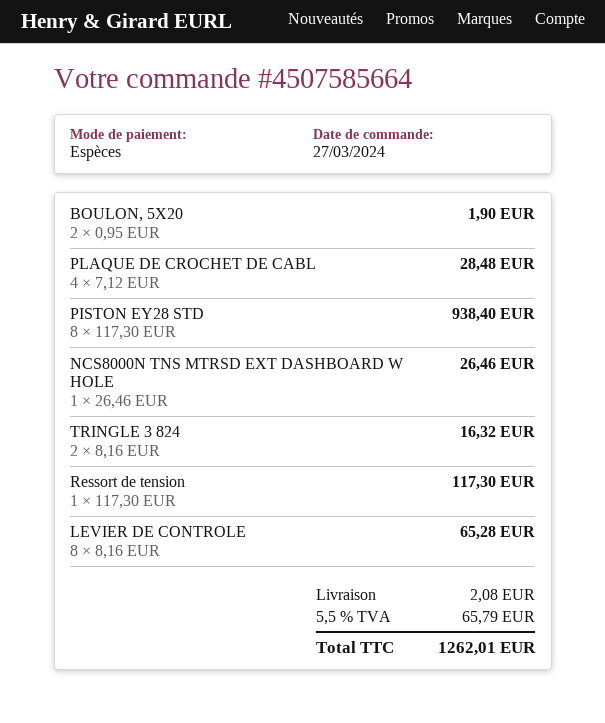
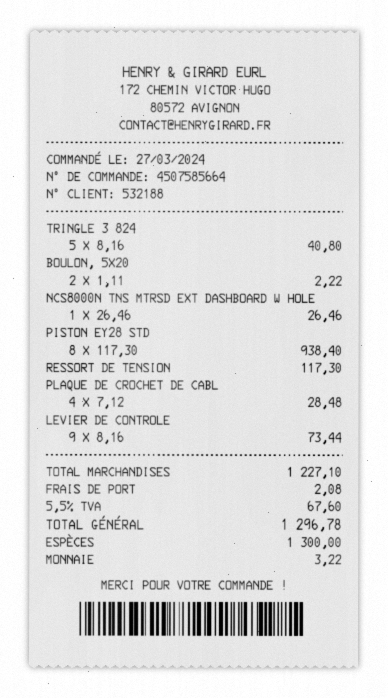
BOULON, 5X20: 2 x 0.95 = 1.90 -> 2 x 1.11 = 2.22
TRINGLE 3 824: 2 x 8.16 = 16.32 -> 5 x 8.16 = 40.80
LEVIER DE CONTROLE: 8 x 8.16 = 65.28 -> 9 x 8.16 = 73.44
tax: 5.5% = 65.79 -> 5.5% = 67.60
total: 1262.01 -> 1296.78

